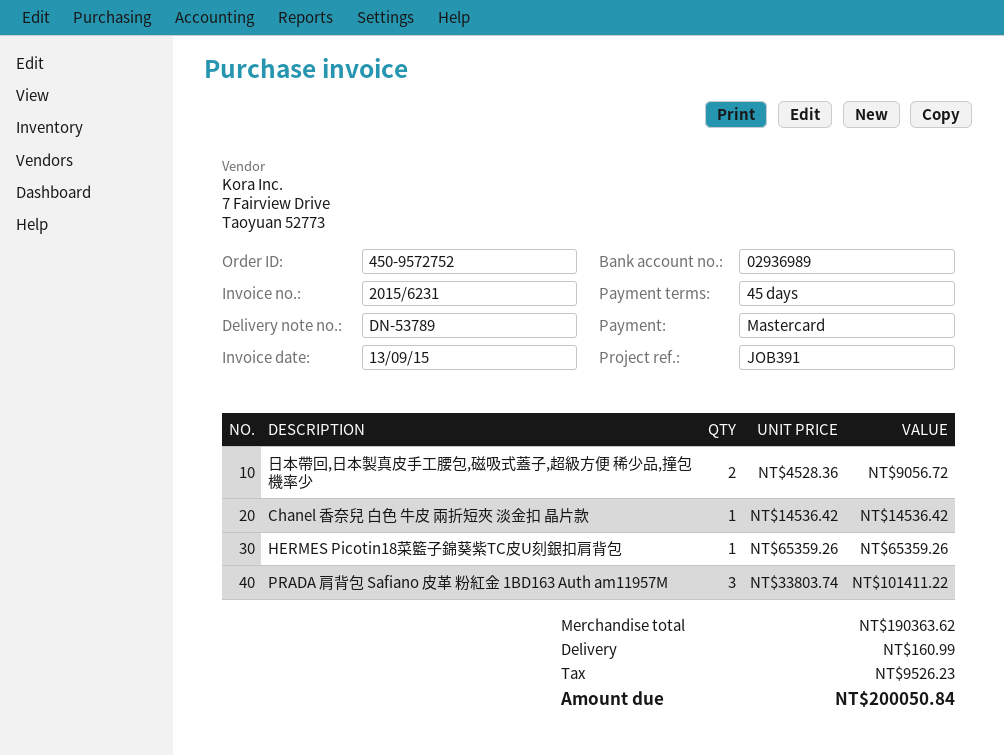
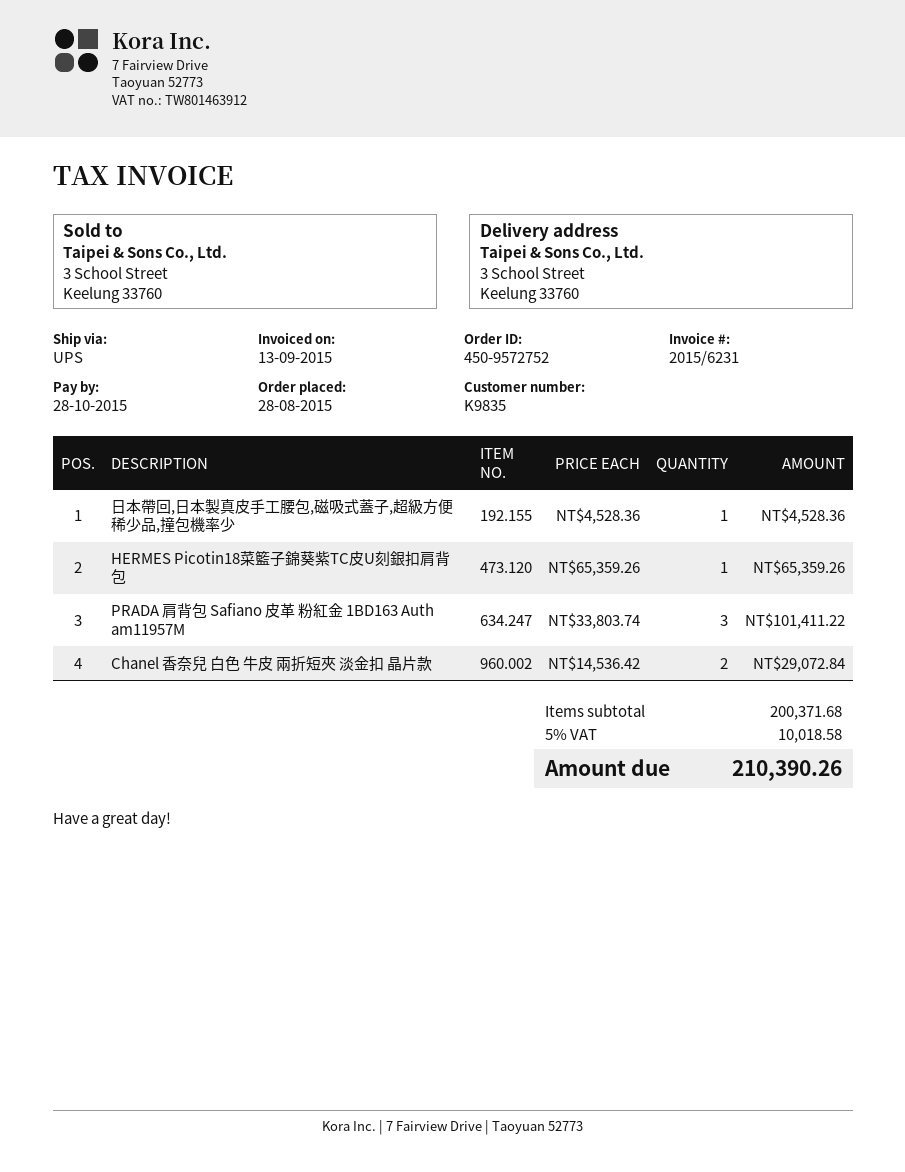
日本帶回,日本製真皮手工腰包,磁吸式蓋子,超級方便 稀少品,撞包機率少: 2 x 4528.36 = 9056.72 -> 1 x 4528.36 = 4528.36
Chanel 香奈兒 白色 牛皮 兩折短夾 淡金扣 晶片款: 1 x 14536.42 = 14536.42 -> 2 x 14536.42 = 29072.84
subtotal: 190363.62 -> 200371.68
shipping: 160.99 -> none
tax: 9526.23 -> 10018.58
total: 200050.84 -> 210390.26

